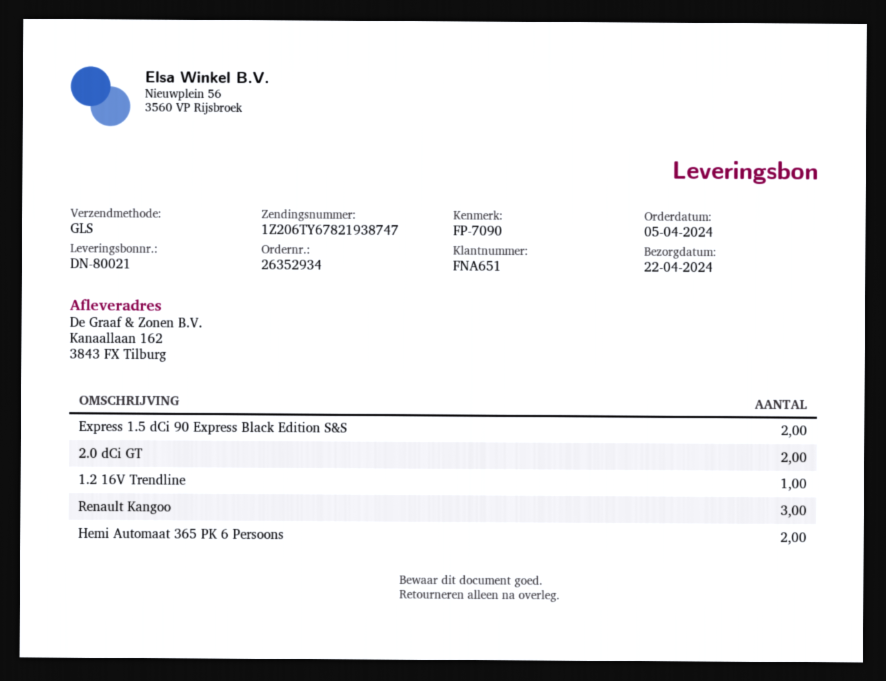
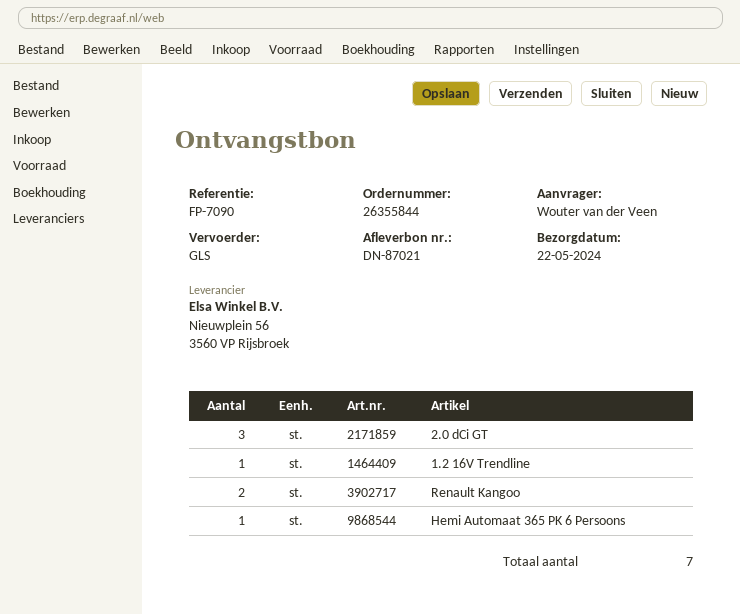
order number: 26352934 -> 26355844
delivery note number: DN-80021 -> DN-87021
delivery date: 2024-04-22 -> 2024-05-22
Express 1.5 dCi 90 Express Black Edition S&S: 2 -> none
2.0 dCi GT: 2 -> 3
Renault Kangoo: 3 -> 2
Hemi Automaat 365 PK 6 Persoons: 2 -> 1

